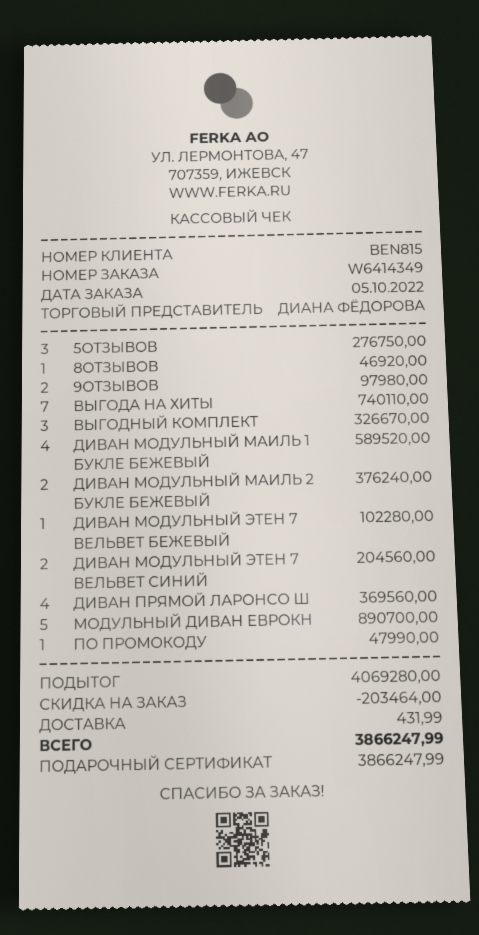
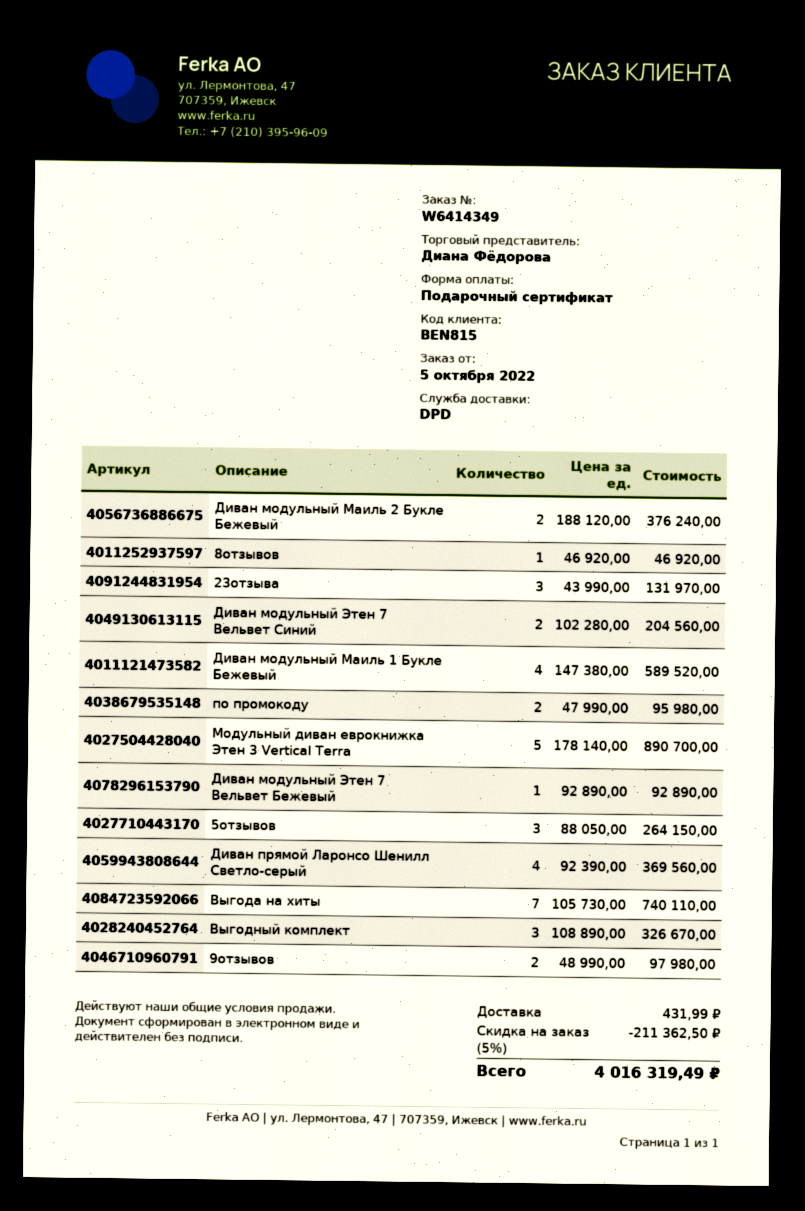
5ОТЗЫВОВ: 3 for 276750.00 -> 3 for 264150.00
ДИВАН МОДУЛЬНЫЙ ЭТЕН 7 ВЕЛЬВЕТ БЕЖЕВЫЙ: 1 for 102280.00 -> 1 for 92890.00
ПО ПРОМОКОДУ: 1 for 47990.00 -> 2 for 95980.00
23отзыва: none -> 3 for 131970.00
discount: 203464.00 -> 211362.50
total: 3866247.99 -> 4016319.49

